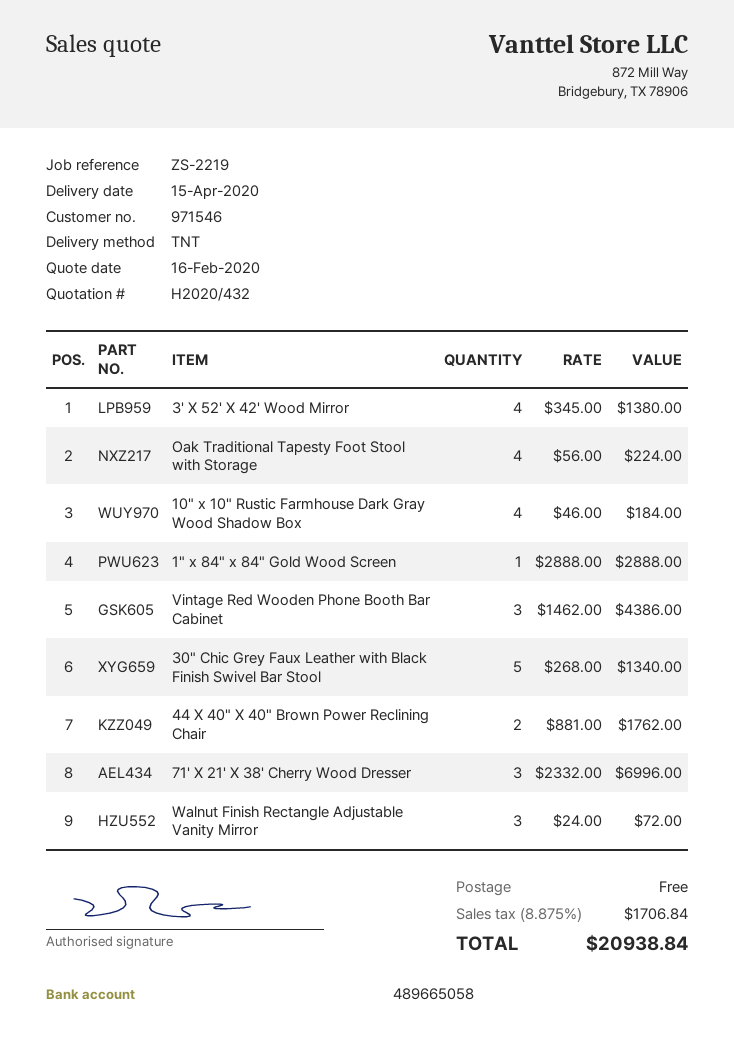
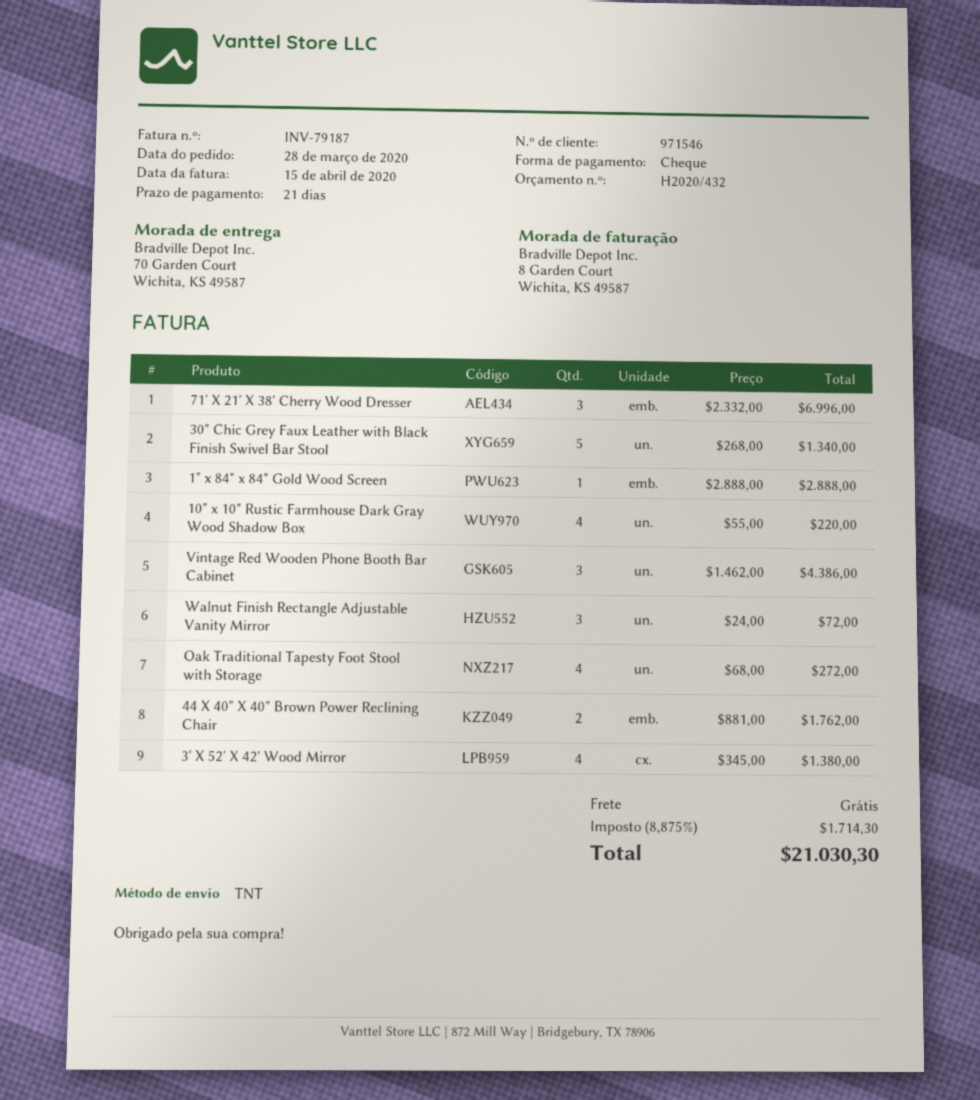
Oak Traditional Tapesty Foot Stool with Storage: 4 x 56.00 = 224.00 -> 4 x 68.00 = 272.00
10" x 10" Rustic Farmhouse Dark Gray Wood Shadow Box: 4 x 46.00 = 184.00 -> 4 x 55.00 = 220.00
tax: 8.875% = 1706.84 -> 8.875% = 1714.30
total: 20938.84 -> 21030.30

